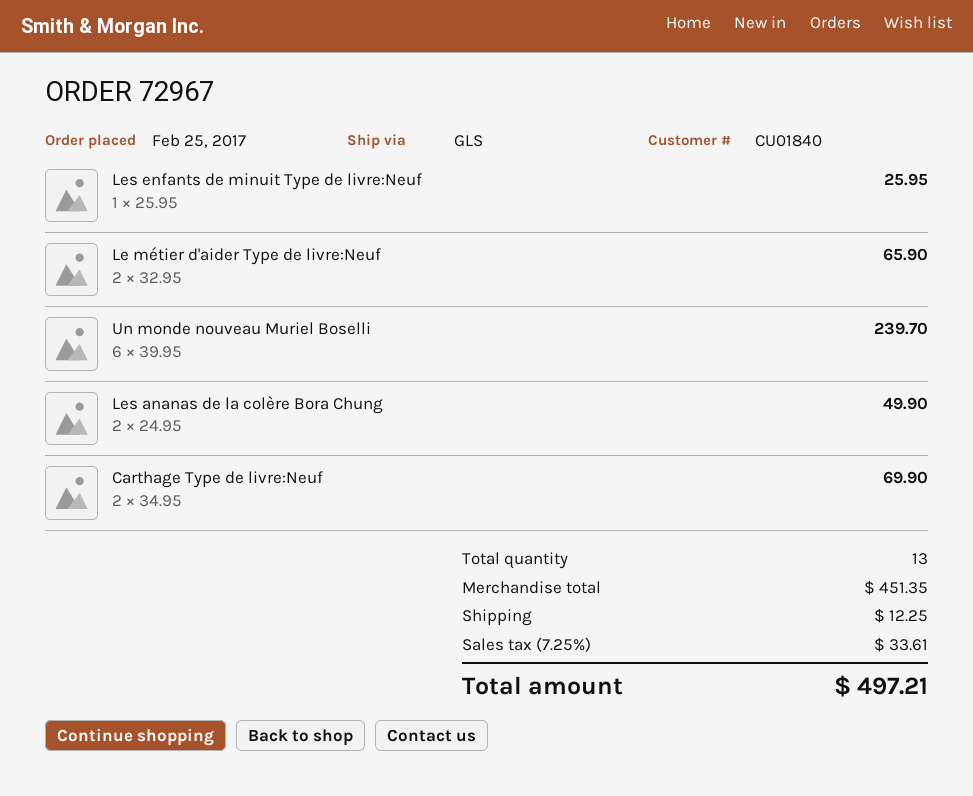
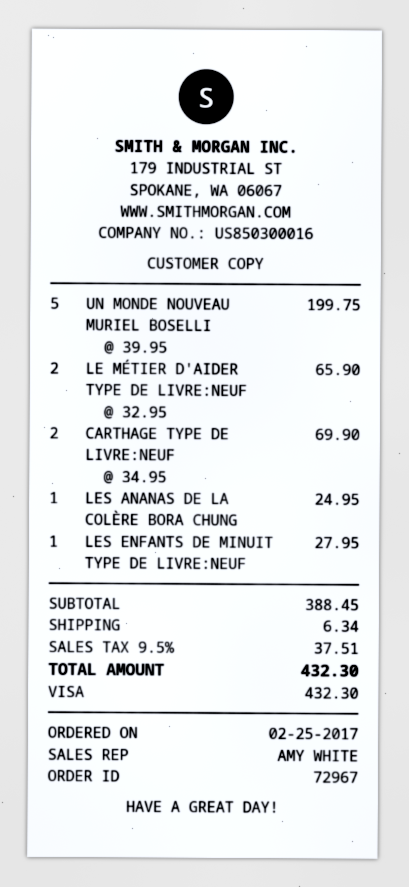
Les enfants de minuit Type de livre:Neuf: 1 x 25.95 = 25.95 -> 1 x 27.95 = 27.95
Un monde nouveau Muriel Boselli: 6 x 39.95 = 239.70 -> 5 x 39.95 = 199.75
Les ananas de la colère Bora Chung: 2 x 24.95 = 49.90 -> 1 x 24.95 = 24.95
subtotal: 451.35 -> 388.45
shipping: 12.25 -> 6.34
tax: 7.25% = 33.61 -> 9.5% = 37.51
total: 497.21 -> 432.30

